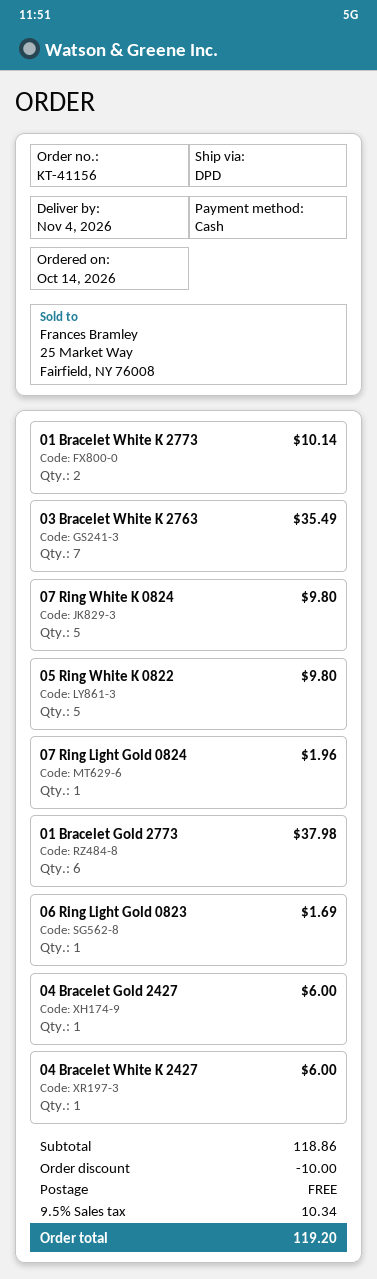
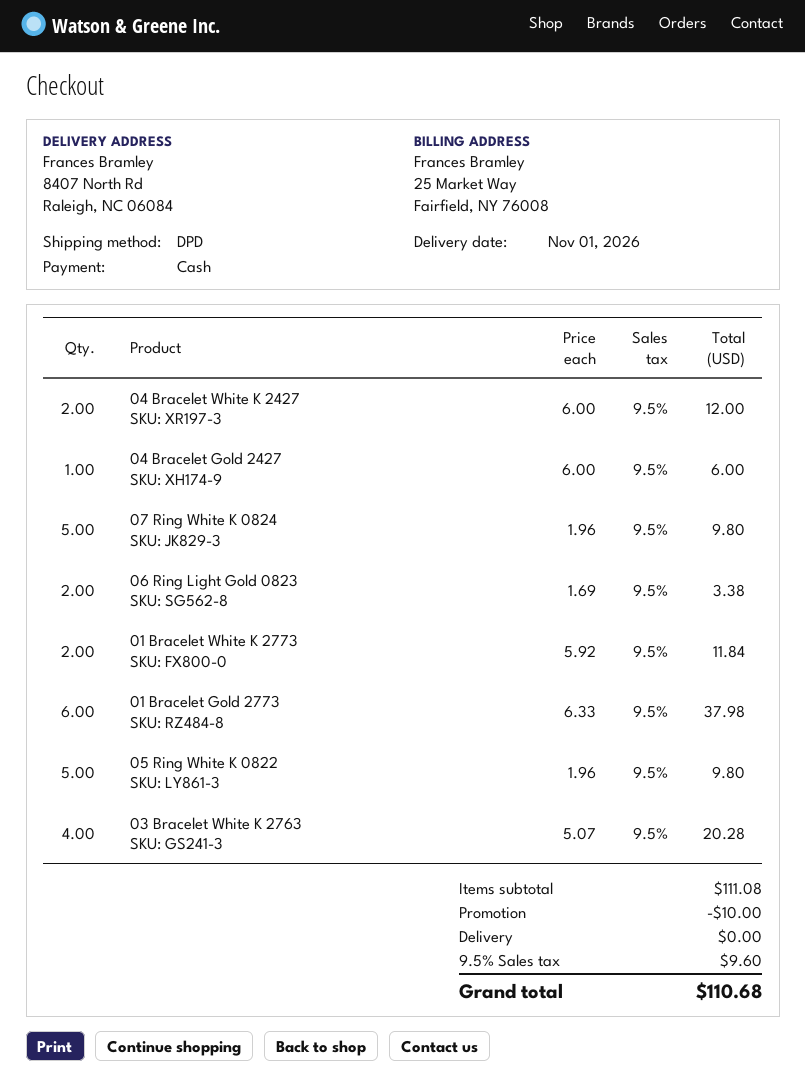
delivery date: 2026-11-04 -> 2026-11-01
01 Bracelet White K 2773: 2 for 10.14 -> 2 for 11.84
03 Bracelet White K 2763: 7 for 35.49 -> 4 for 20.28
07 Ring Light Gold 0824: 1 for 1.96 -> none
06 Ring Light Gold 0823: 1 for 1.69 -> 2 for 3.38
04 Bracelet White K 2427: 1 for 6.00 -> 2 for 12.00
subtotal: 118.86 -> 111.08
tax: 9.5% = 10.34 -> 9.5% = 9.60
total: 119.20 -> 110.68

